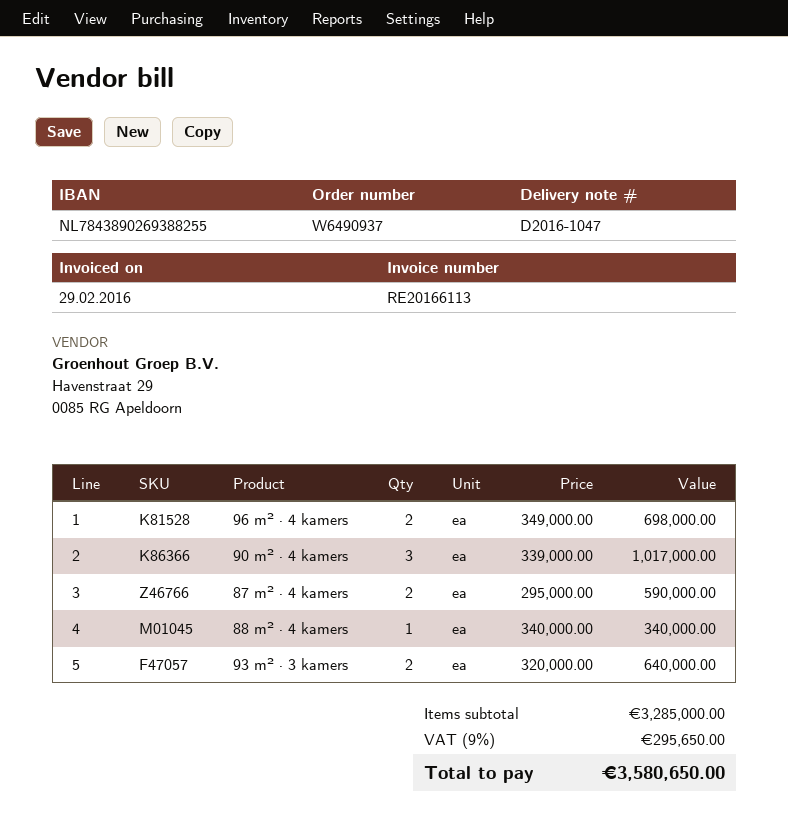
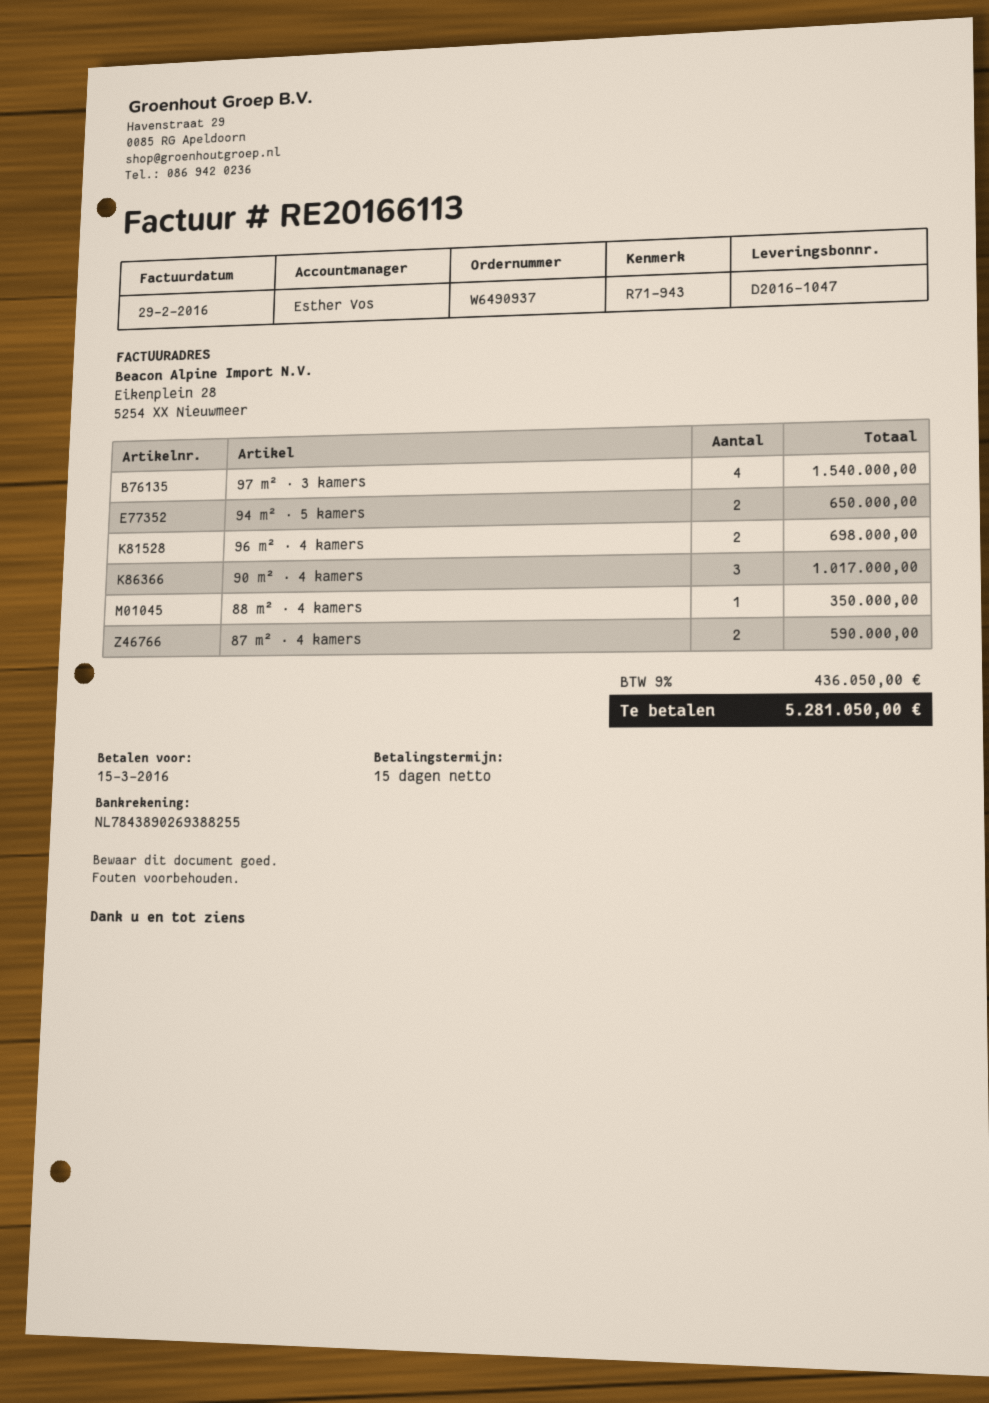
88 m² · 4 kamers: 1 for 340000.00 -> 1 for 350000.00
93 m² · 3 kamers: 2 for 640000.00 -> none
97 m² · 3 kamers: none -> 4 for 1540000.00
94 m² · 5 kamers: none -> 2 for 650000.00
tax: 9% = 295650.00 -> 9% = 436050.00
total: 3580650.00 -> 5281050.00

